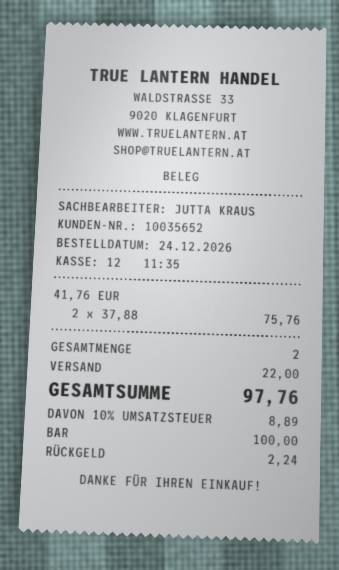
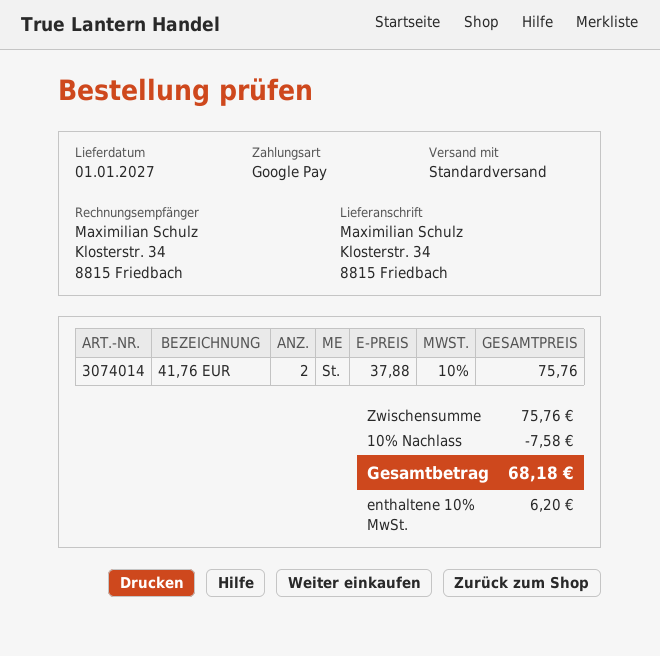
payment method: cash -> Google Pay
discount: none -> 10% = 7.58
shipping: 22.00 -> none
tax: 10% = 8.89 -> 10% = 6.20
total: 97.76 -> 68.18

